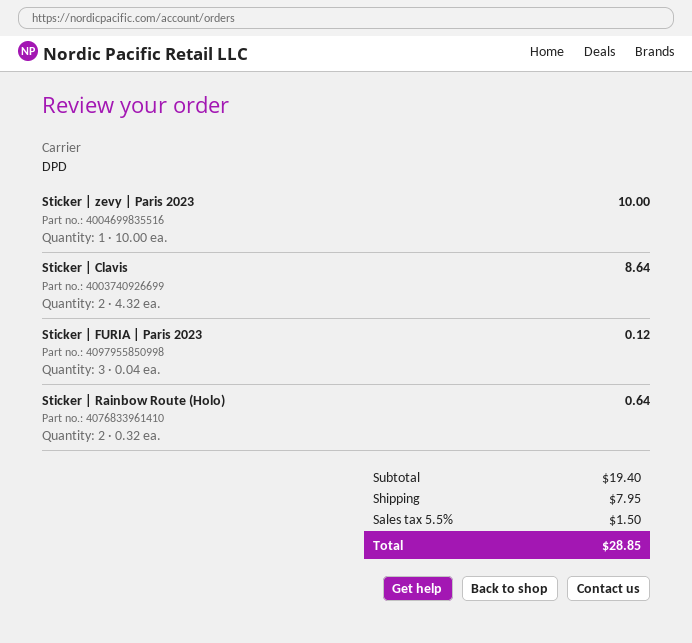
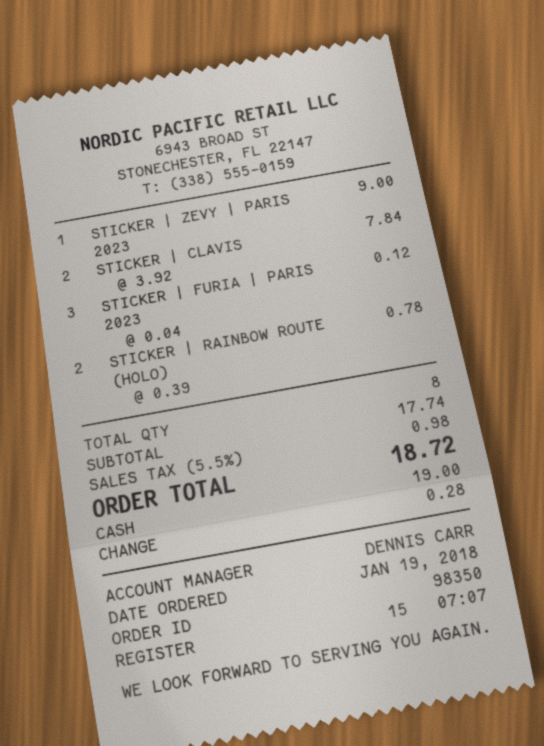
Sticker | zevy | Paris 2023: 1 x 10.00 = 10.00 -> 1 x 9.00 = 9.00
Sticker | Clavis: 2 x 4.32 = 8.64 -> 2 x 3.92 = 7.84
Sticker | Rainbow Route (Holo): 2 x 0.32 = 0.64 -> 2 x 0.39 = 0.78
subtotal: 19.40 -> 17.74
shipping: 7.95 -> none
tax: 5.5% = 1.50 -> 5.5% = 0.98
total: 28.85 -> 18.72

